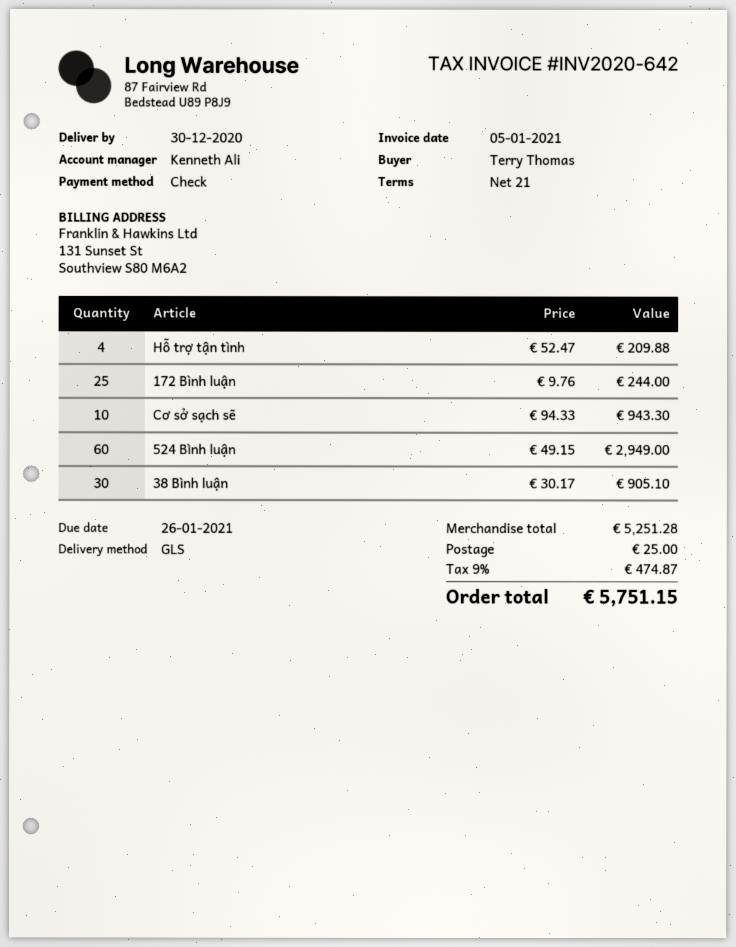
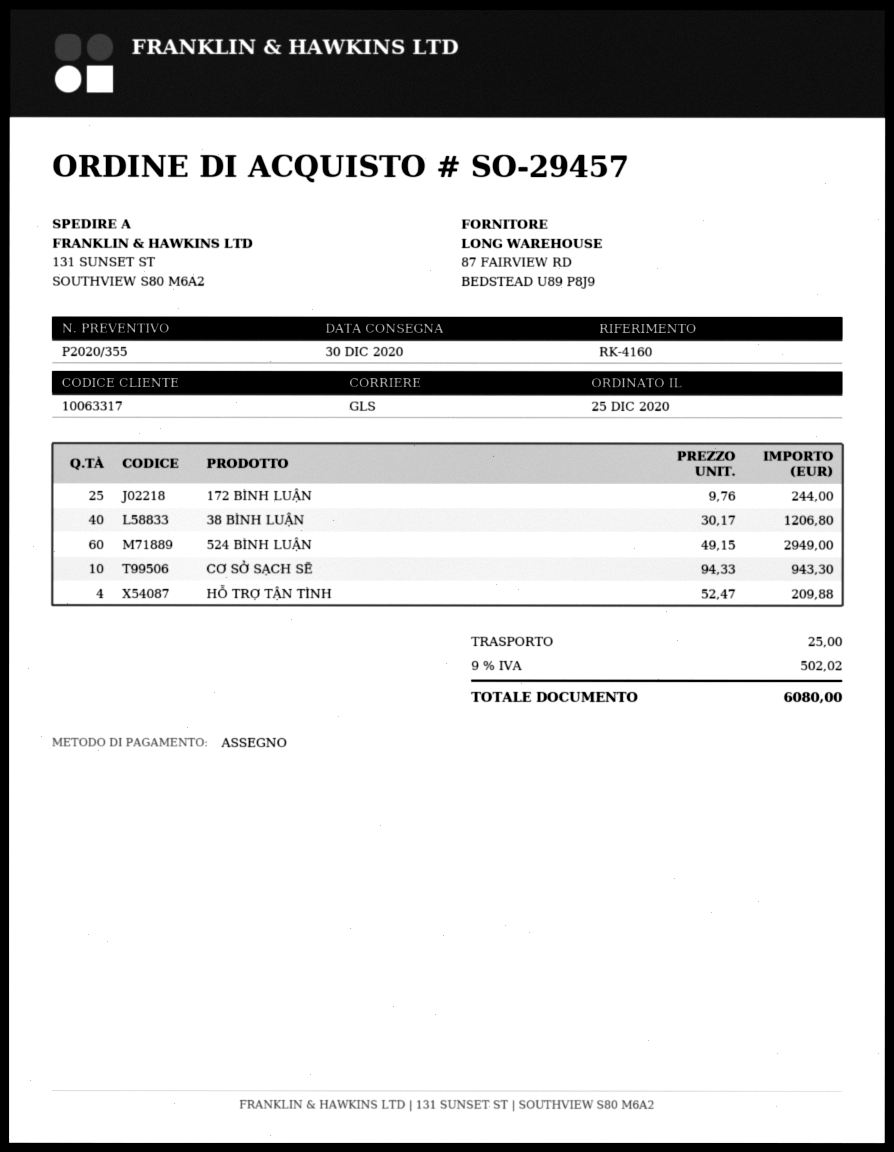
38 Bình luận: 30 x 30.17 = 905.10 -> 40 x 30.17 = 1206.80
tax: 9% = 474.87 -> 9% = 502.02
total: 5751.15 -> 6080.00

